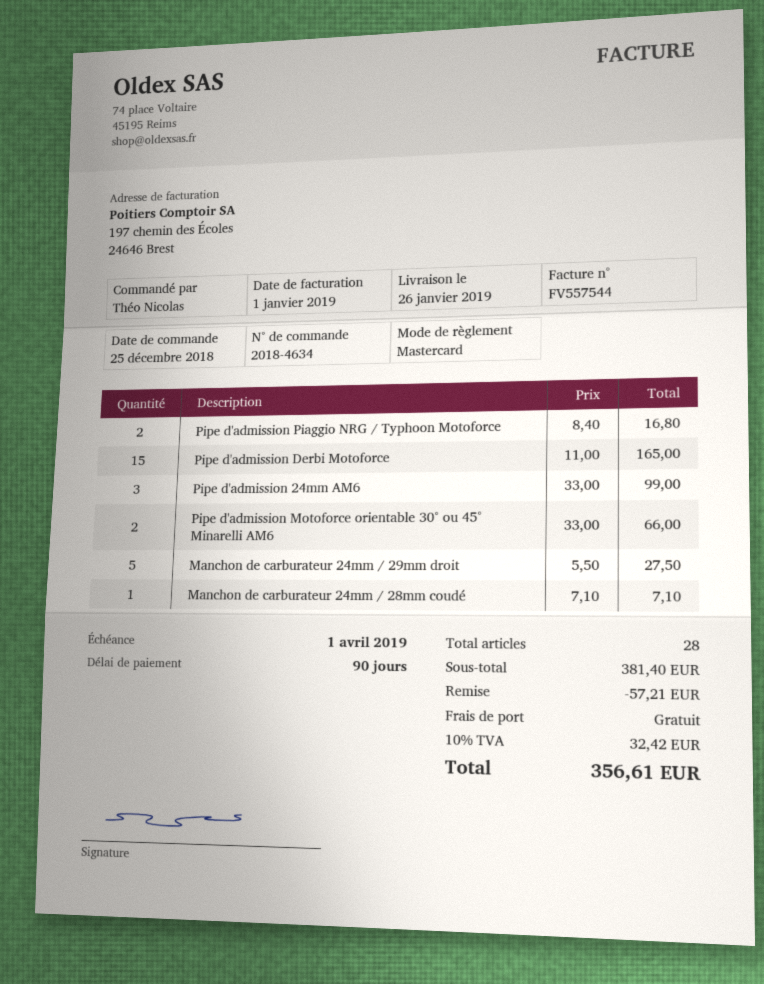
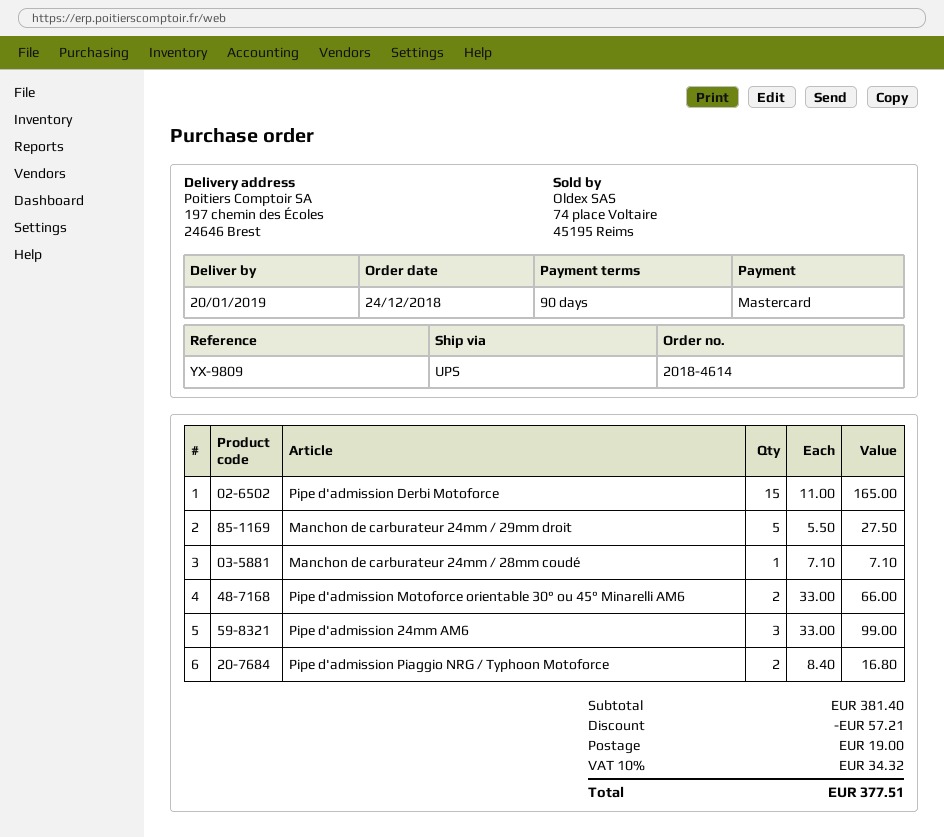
order number: 2018-4634 -> 2018-4614
order date: 2018-12-25 -> 2018-12-24
delivery date: 2019-01-26 -> 2019-01-20
shipping: 0.00 -> 19.00
tax: 10% = 32.42 -> 10% = 34.32
total: 356.61 -> 377.51

